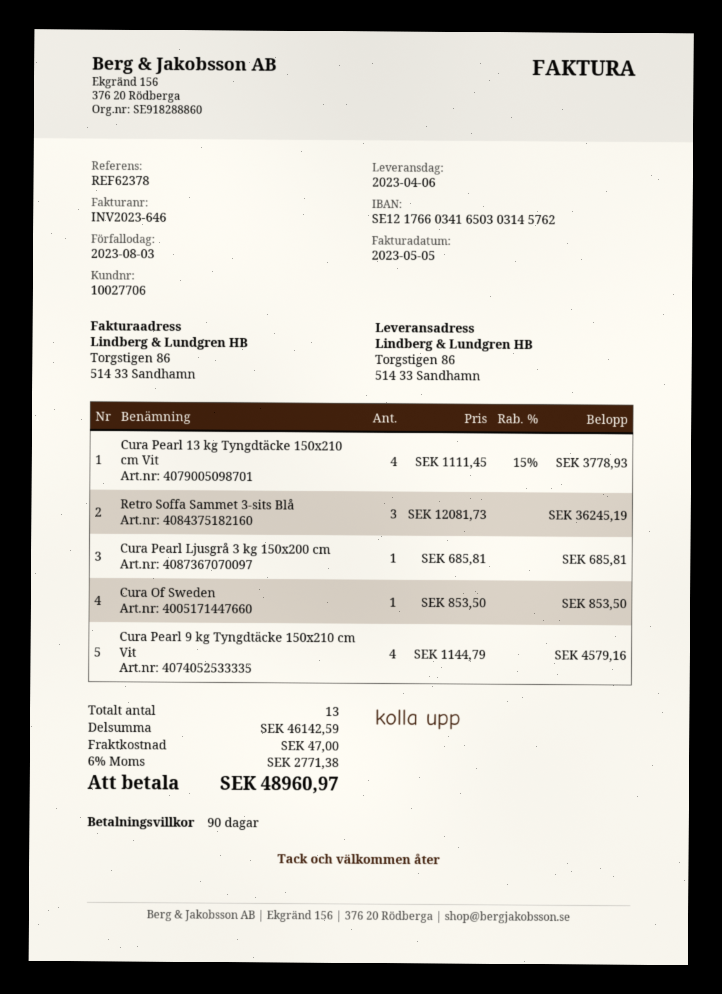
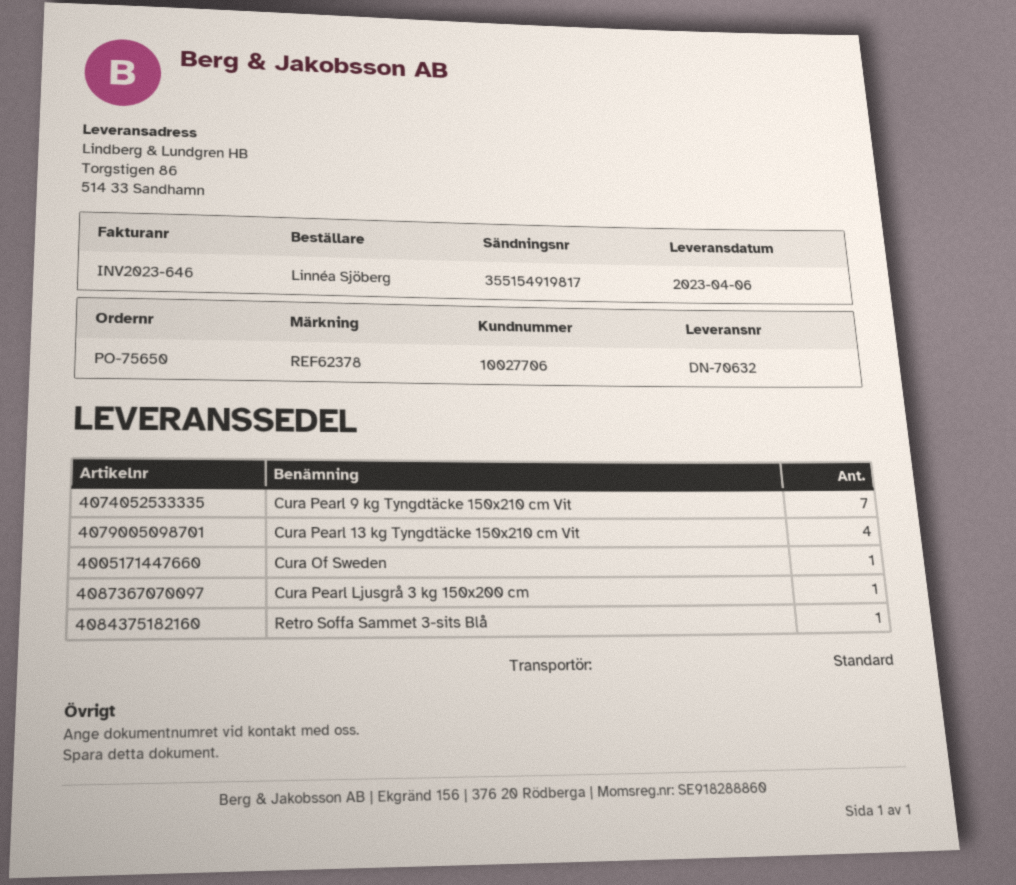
Retro Soffa Sammet 3-sits Blå: 3 -> 1
Cura Pearl 9 kg Tyngdtäcke 150x210 cm Vit: 4 -> 7

